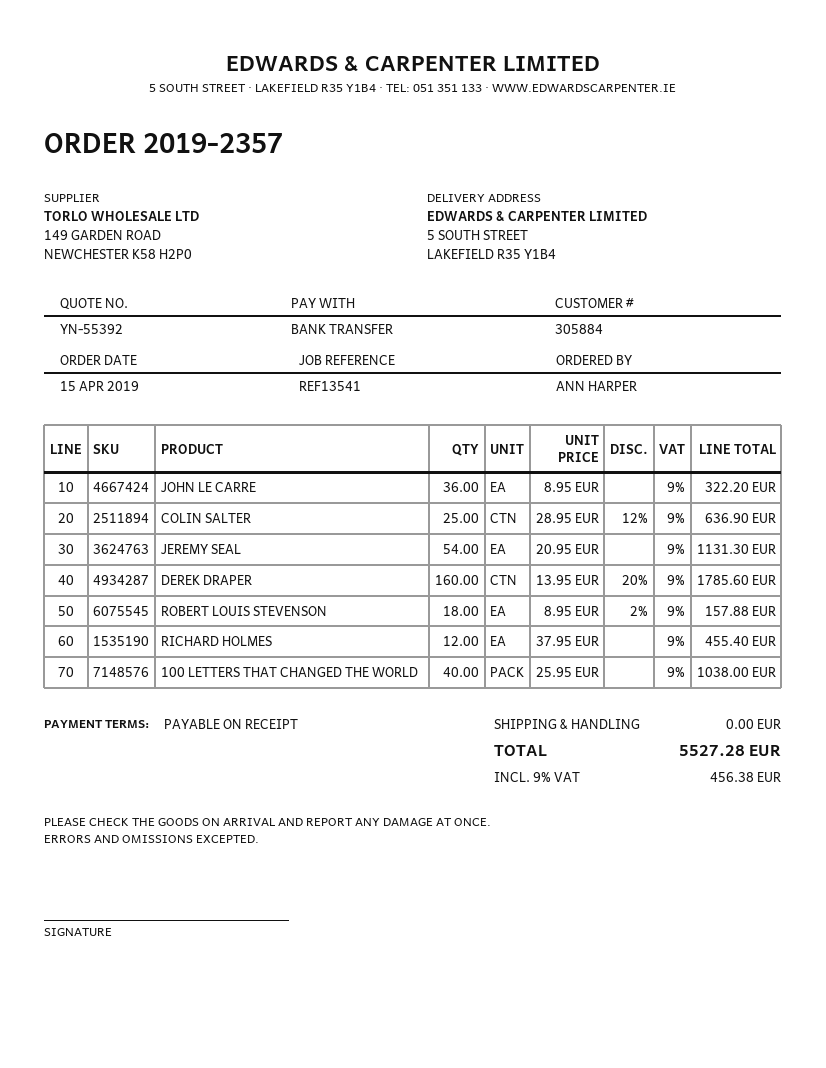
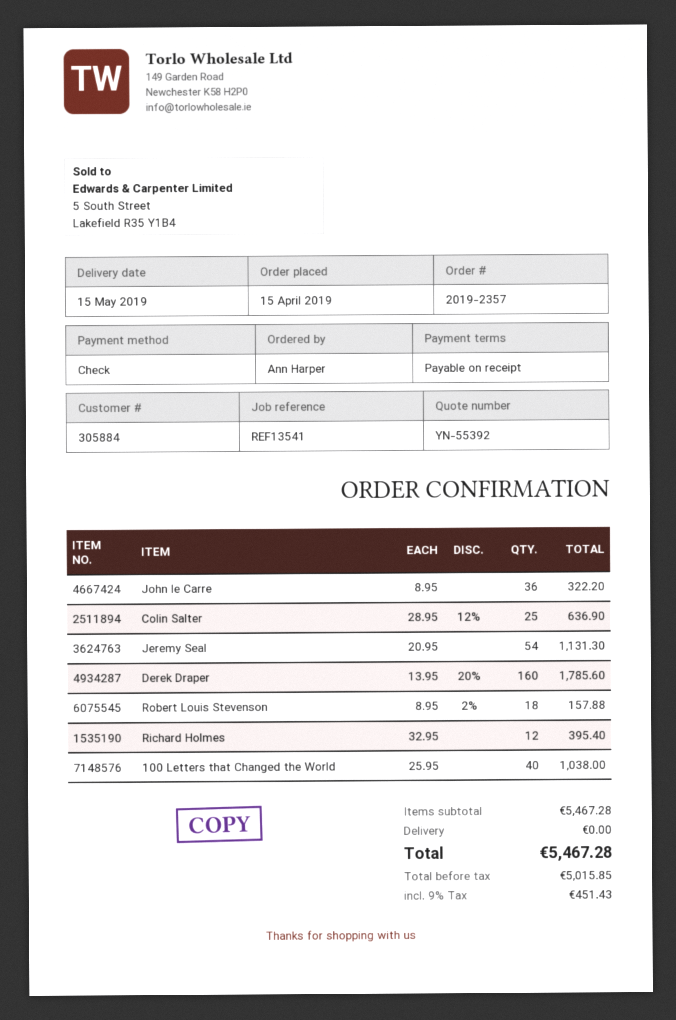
payment method: bank transfer -> cheque
RICHARD HOLMES: 12 x 37.95 = 455.40 -> 12 x 32.95 = 395.40
tax: 9% = 456.38 -> 9% = 451.43
total: 5527.28 -> 5467.28

